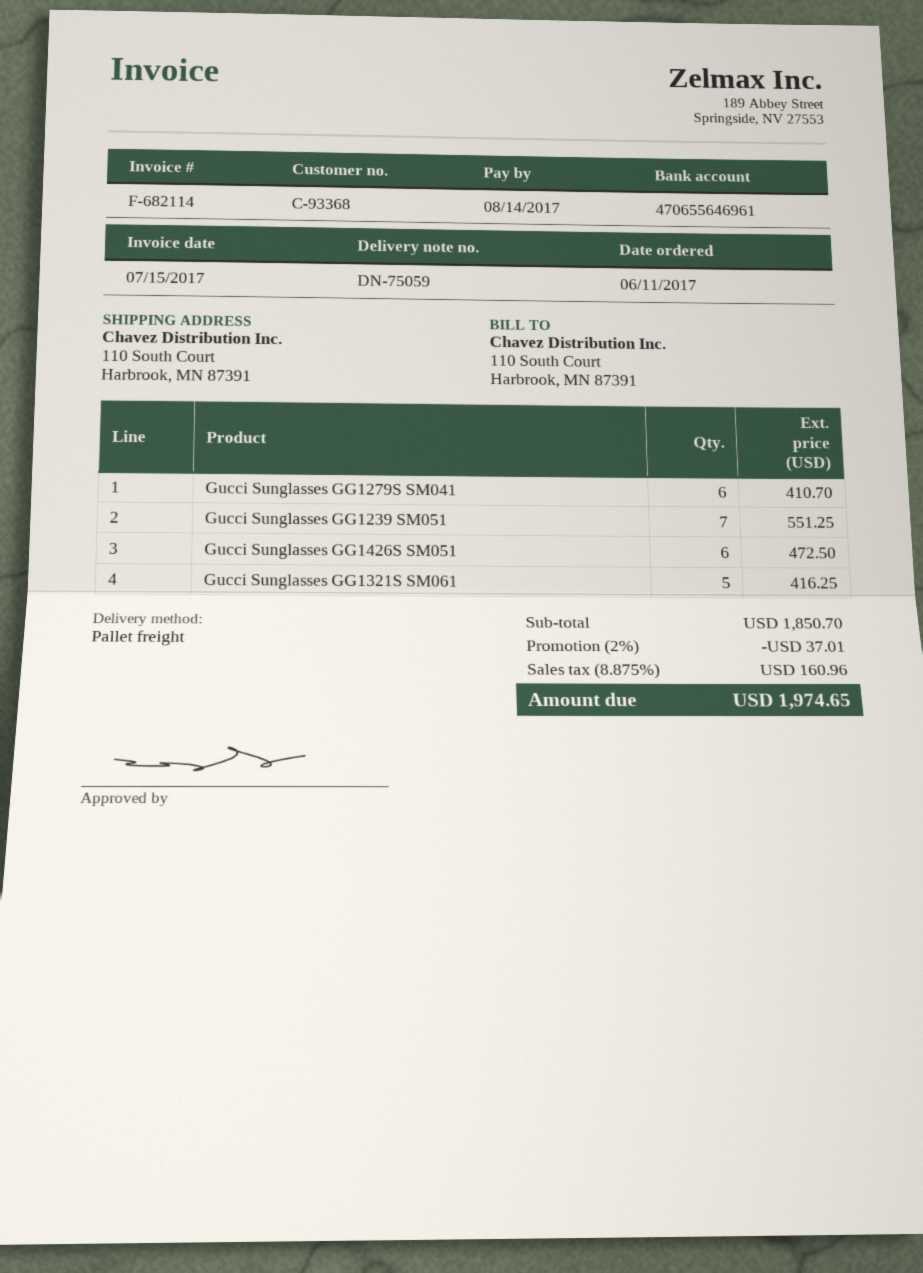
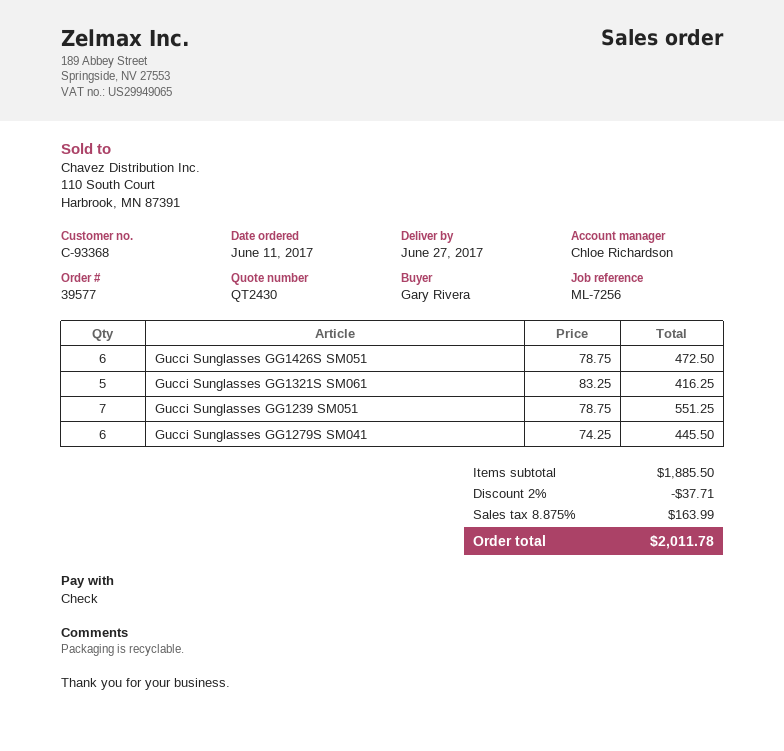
Gucci Sunglasses GG1279S SM041: 6 for 410.70 -> 6 for 445.50
subtotal: 1850.70 -> 1885.50
discount: 2% = 37.01 -> 2% = 37.71
tax: 8.875% = 160.96 -> 8.875% = 163.99
total: 1974.65 -> 2011.78

